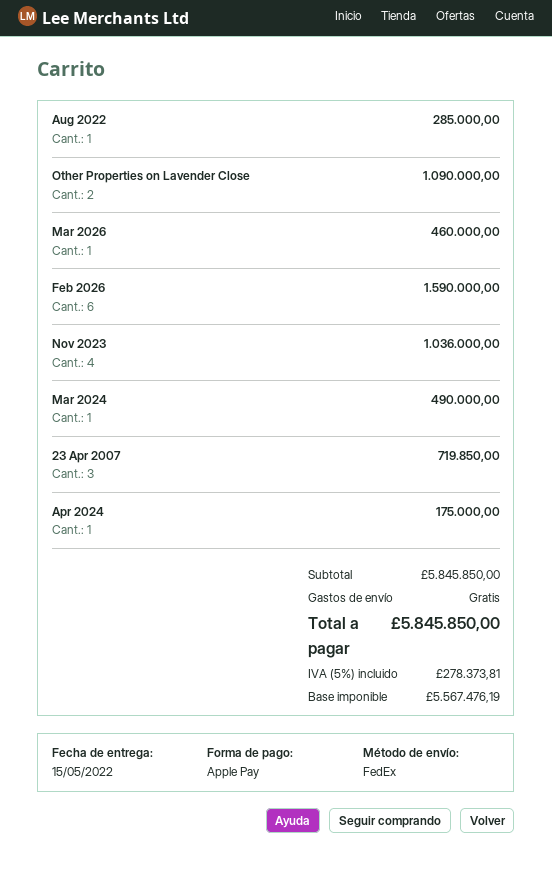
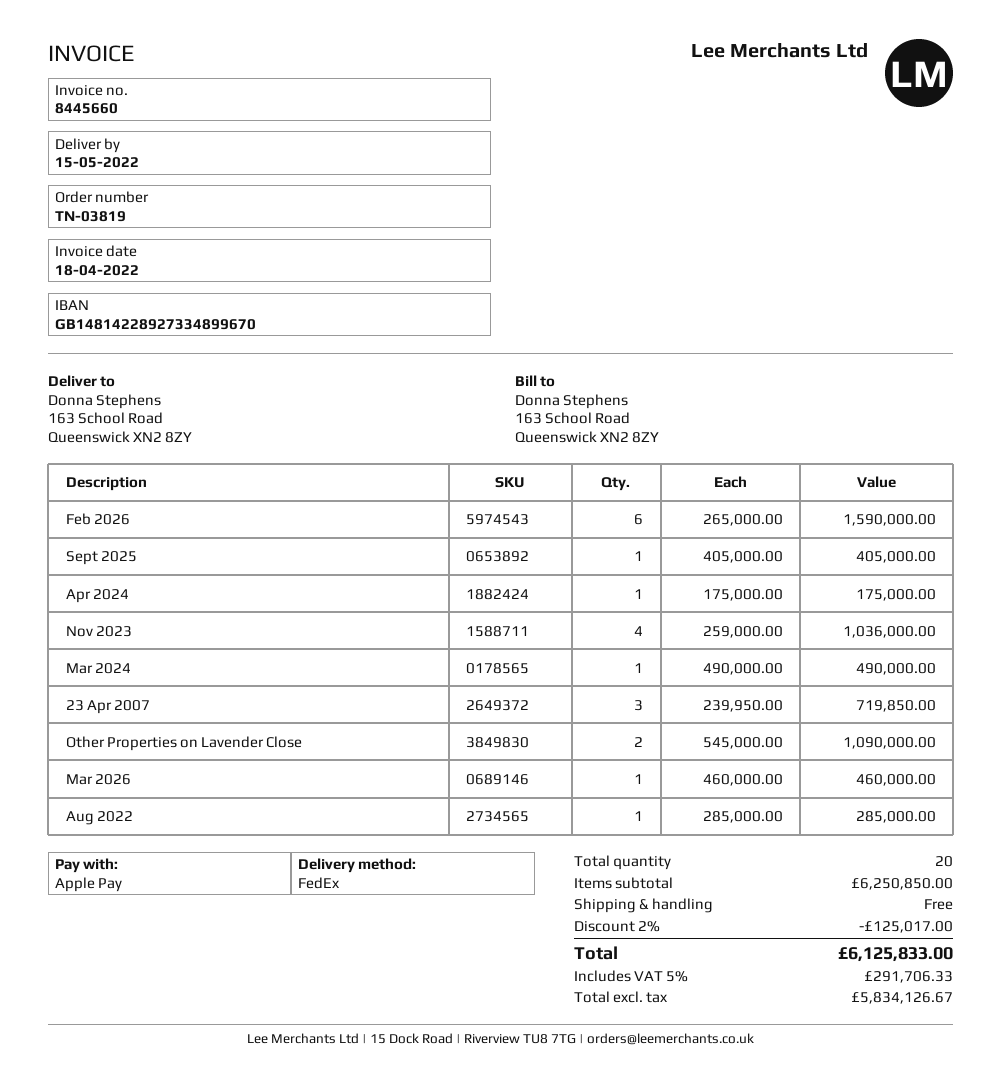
Sept 2025: none -> 1 for 405000.00
subtotal: 5845850.00 -> 6250850.00
discount: none -> 2% = 125017.00
net: 5567476.19 -> 5834126.67
tax: 5% = 278373.81 -> 5% = 291706.33
total: 5845850.00 -> 6125833.00

